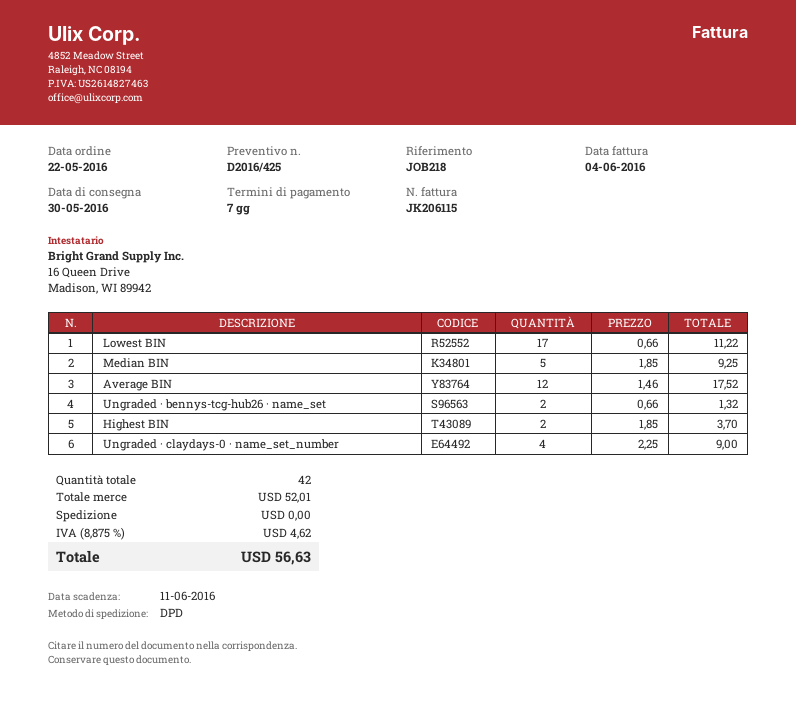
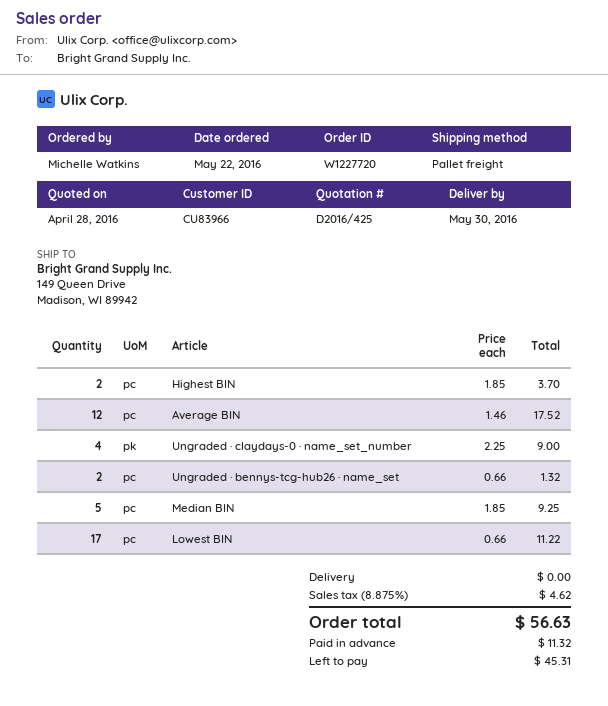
shipping method: DPD -> pallet freight

